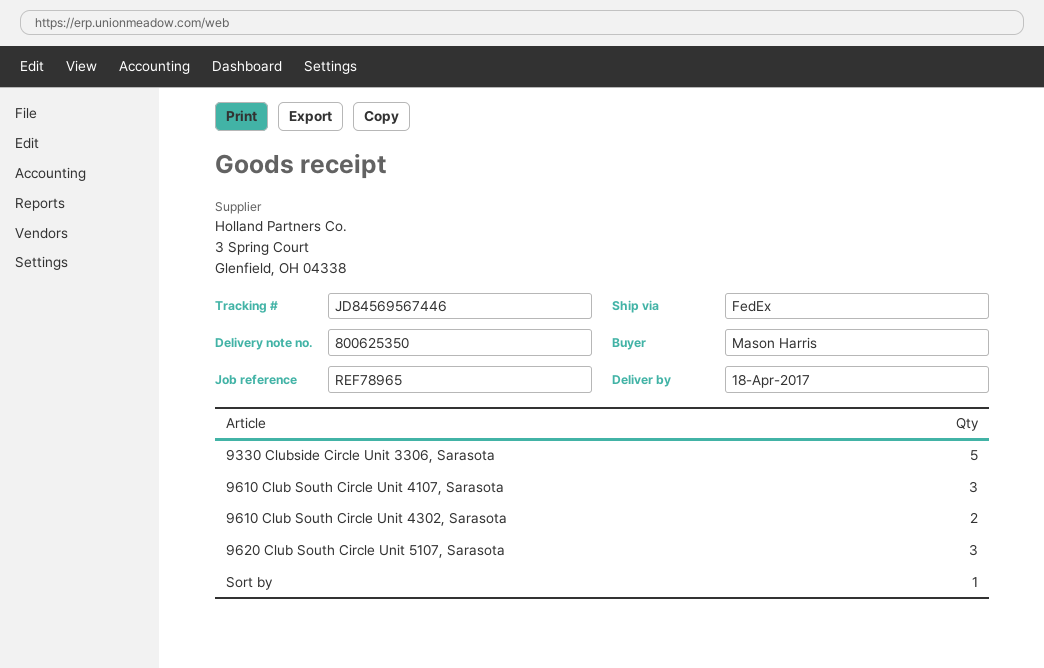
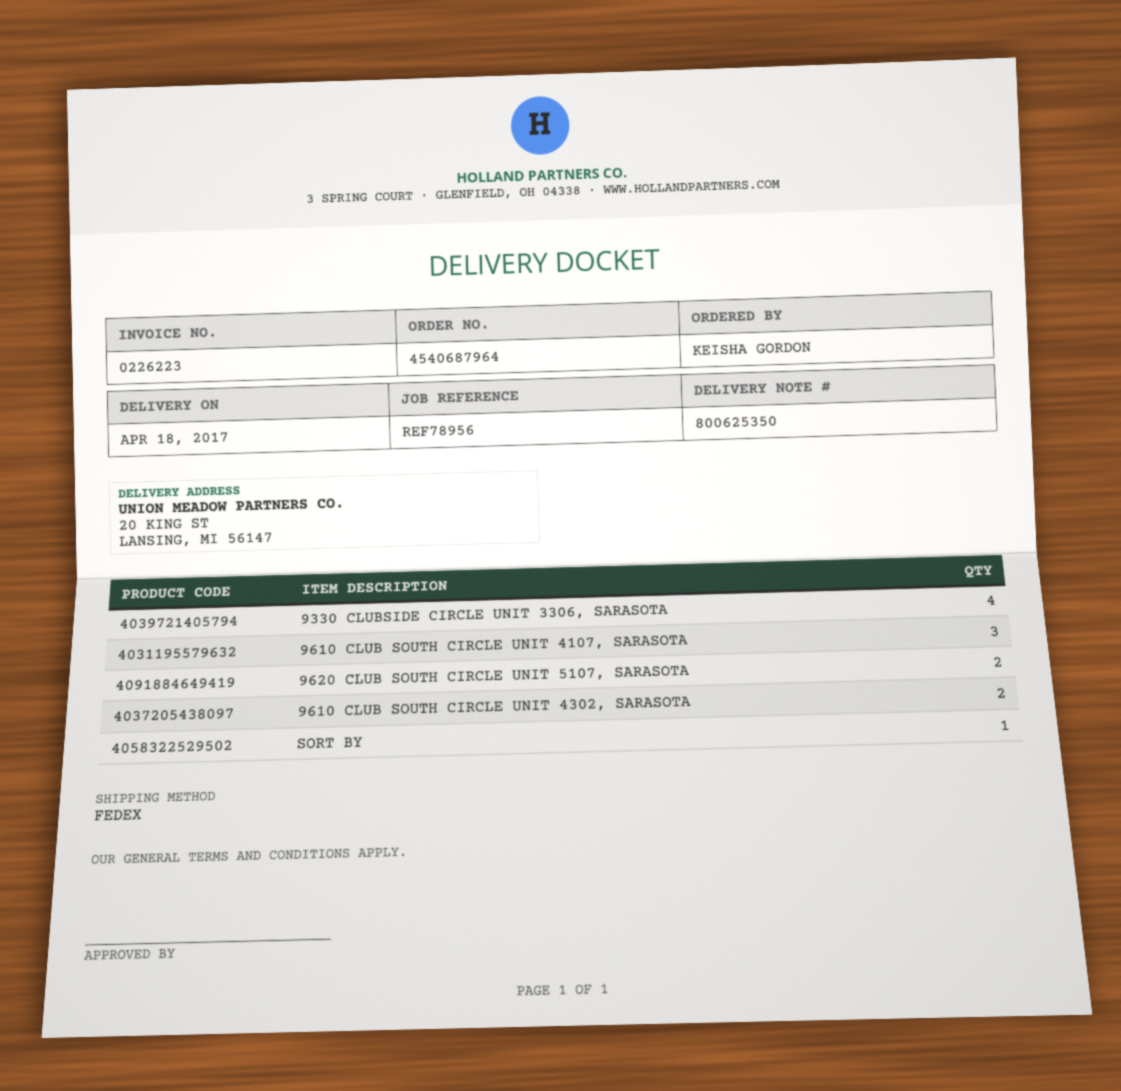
reference: REF78965 -> REF78956
ordered by: Mason Harris -> KEISHA GORDON
9330 Clubside Circle Unit 3306, Sarasota: 5 -> 4
9620 Club South Circle Unit 5107, Sarasota: 3 -> 2

